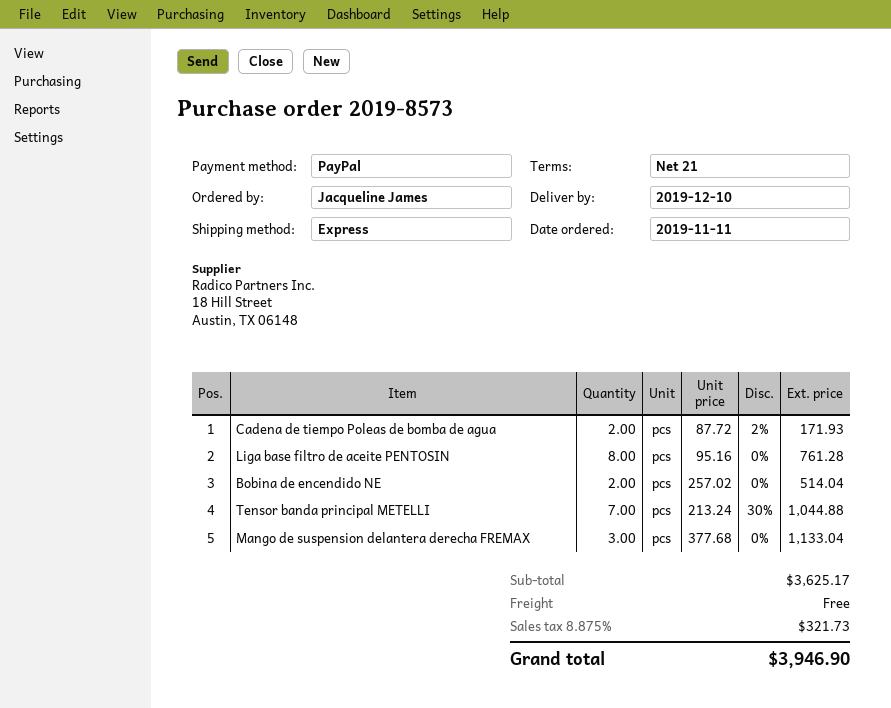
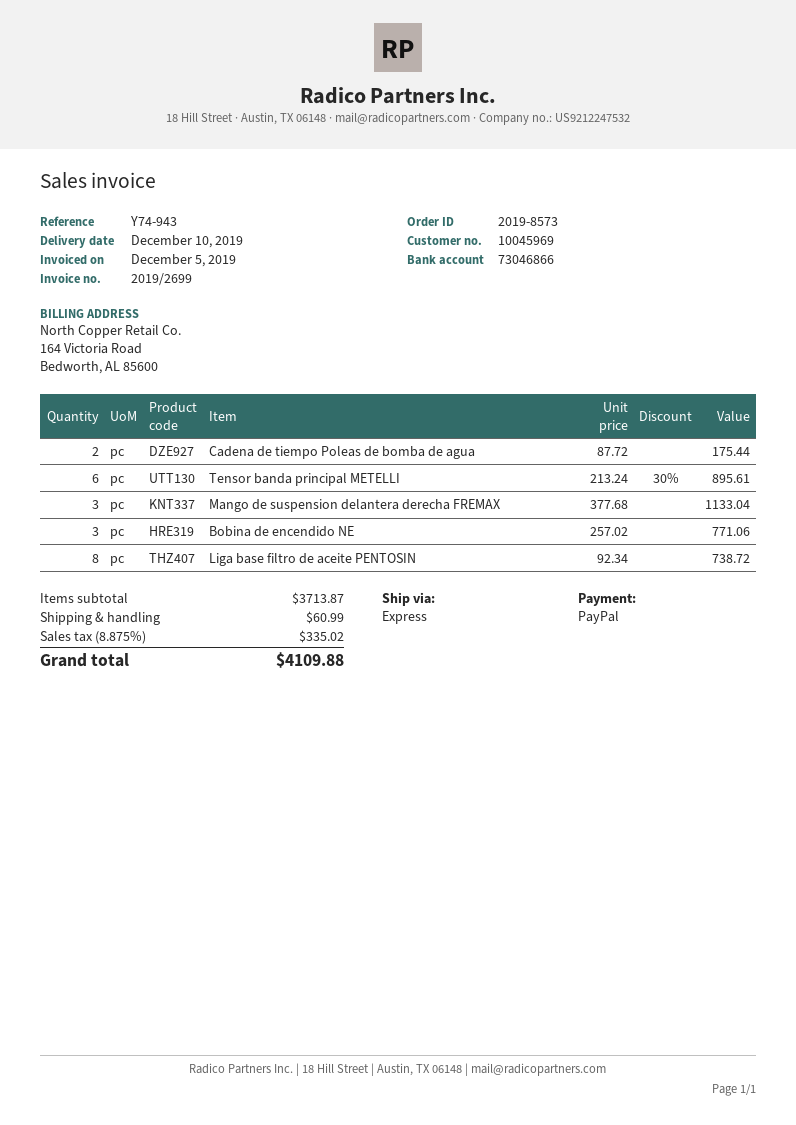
Cadena de tiempo Poleas de bomba de agua: 2 x 87.72 - 2% = 171.93 -> 2 x 87.72 = 175.44
Liga base filtro de aceite PENTOSIN: 8 x 95.16 = 761.28 -> 8 x 92.34 = 738.72
Bobina de encendido NE: 2 x 257.02 = 514.04 -> 3 x 257.02 = 771.06
Tensor banda principal METELLI: 7 x 213.24 - 30% = 1044.88 -> 6 x 213.24 - 30% = 895.61
subtotal: 3625.17 -> 3713.87
shipping: 0.00 -> 60.99
tax: 8.875% = 321.73 -> 8.875% = 335.02
total: 3946.90 -> 4109.88

